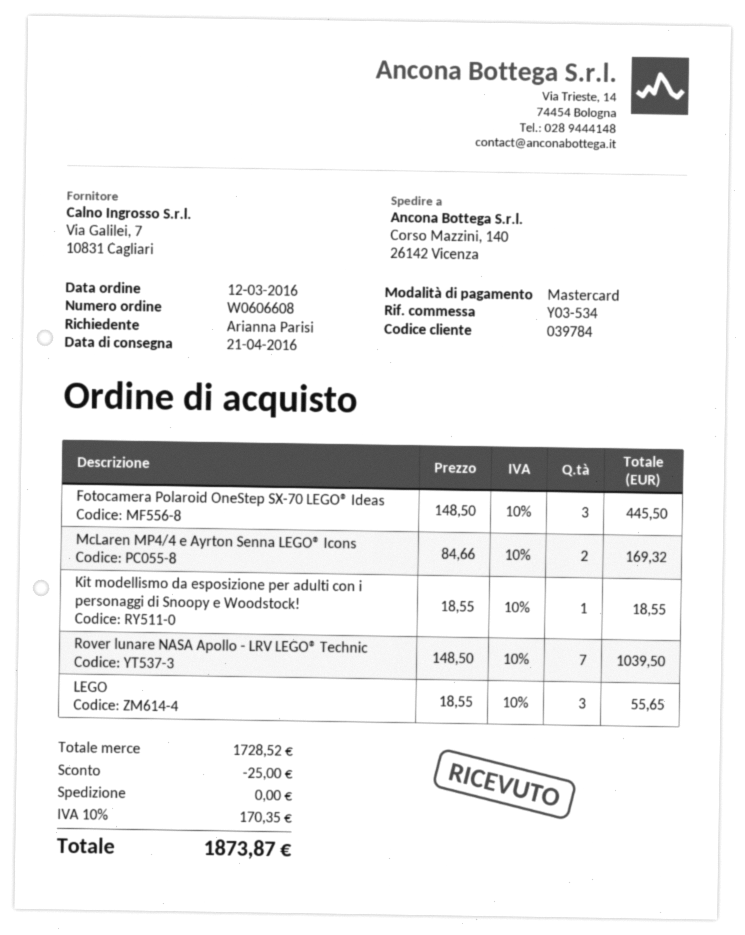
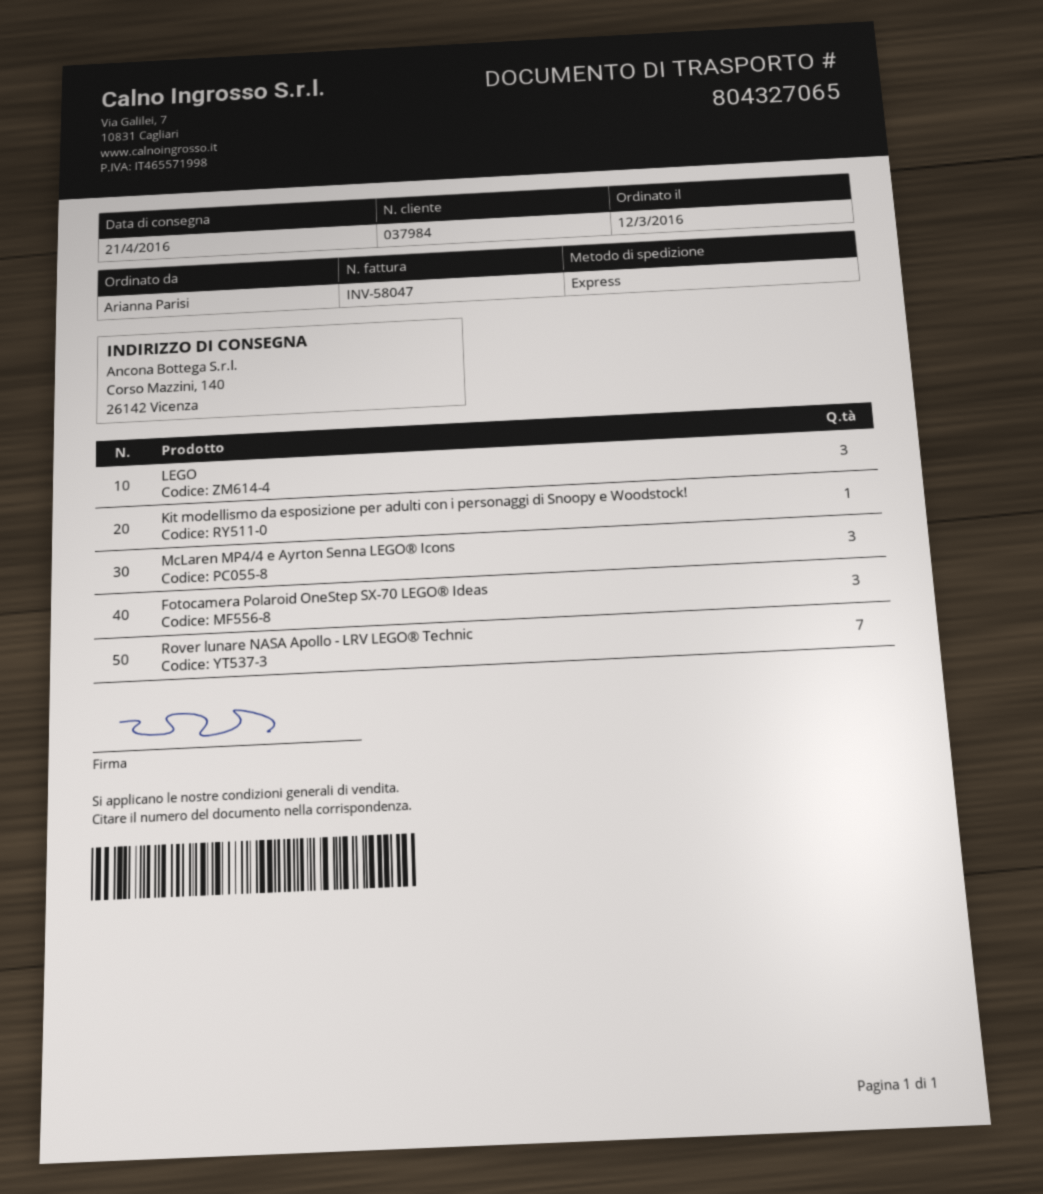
customer number: 039784 -> 037984
McLaren MP4/4 e Ayrton Senna LEGO® Icons: 2 -> 3

